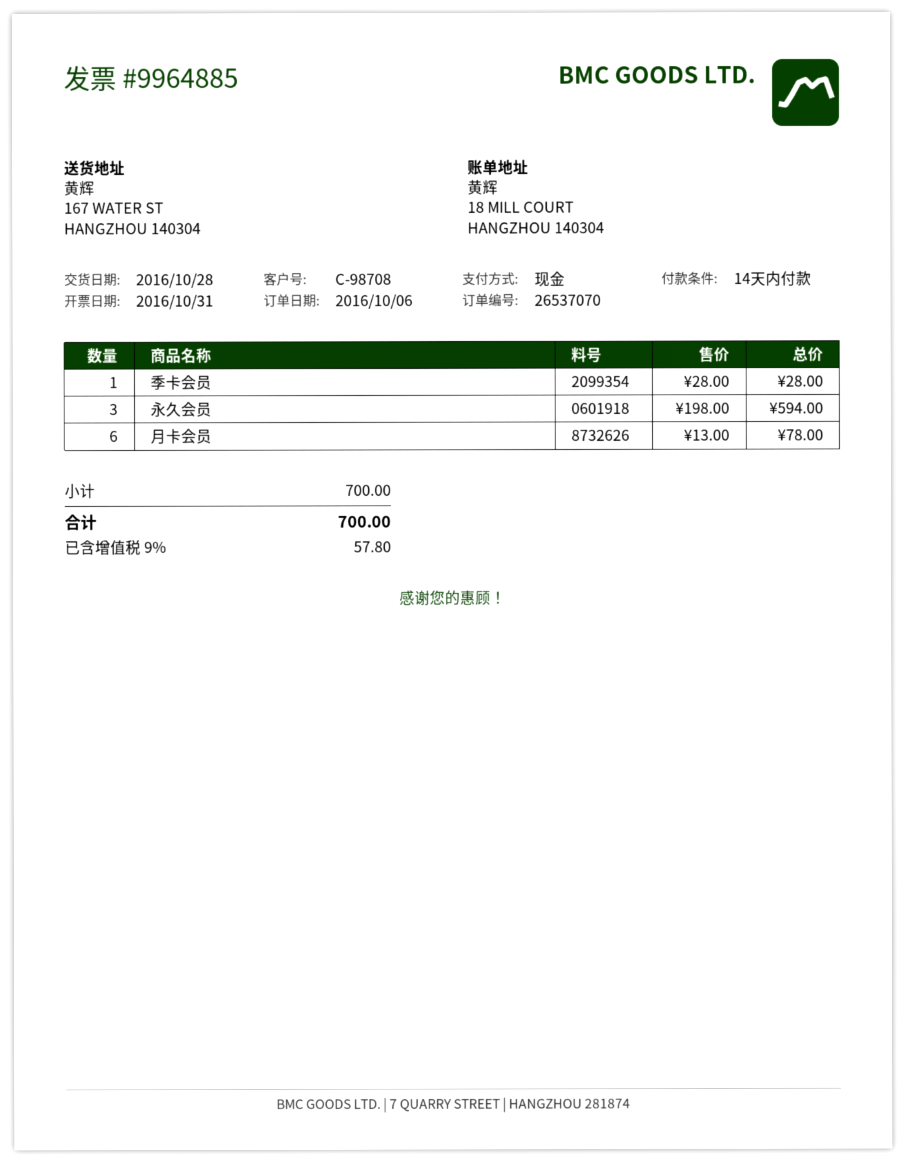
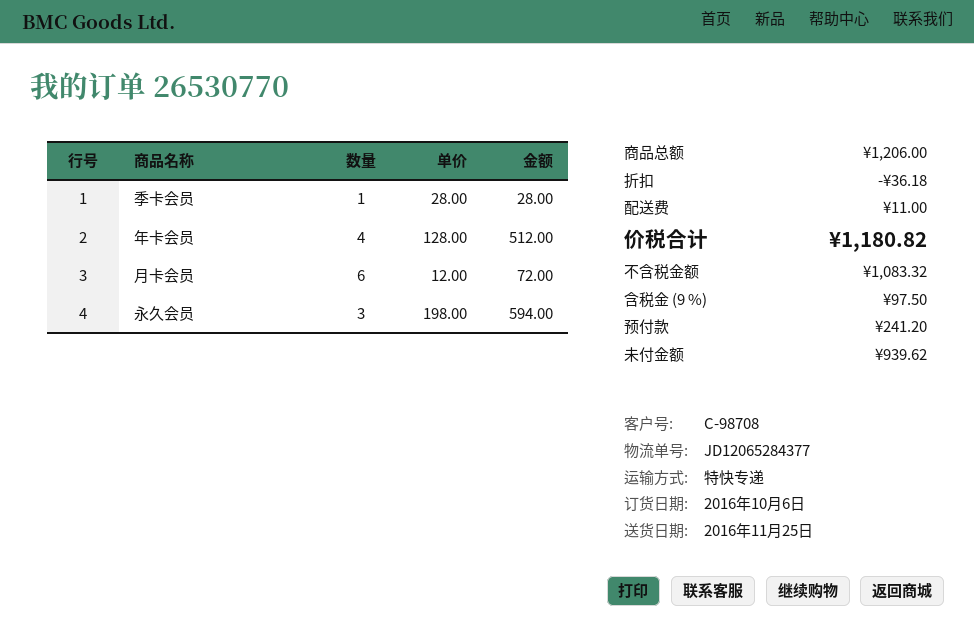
order number: 26537070 -> 26530770
delivery date: 2016-10-28 -> 2016-11-25
月卡会员: 6 x 13.00 = 78.00 -> 6 x 12.00 = 72.00
年卡会员: none -> 4 x 128.00 = 512.00
subtotal: 700.00 -> 1206.00
discount: none -> 36.18
shipping: none -> 11.00
tax: 9% = 57.80 -> 9% = 97.50
total: 700.00 -> 1180.82

